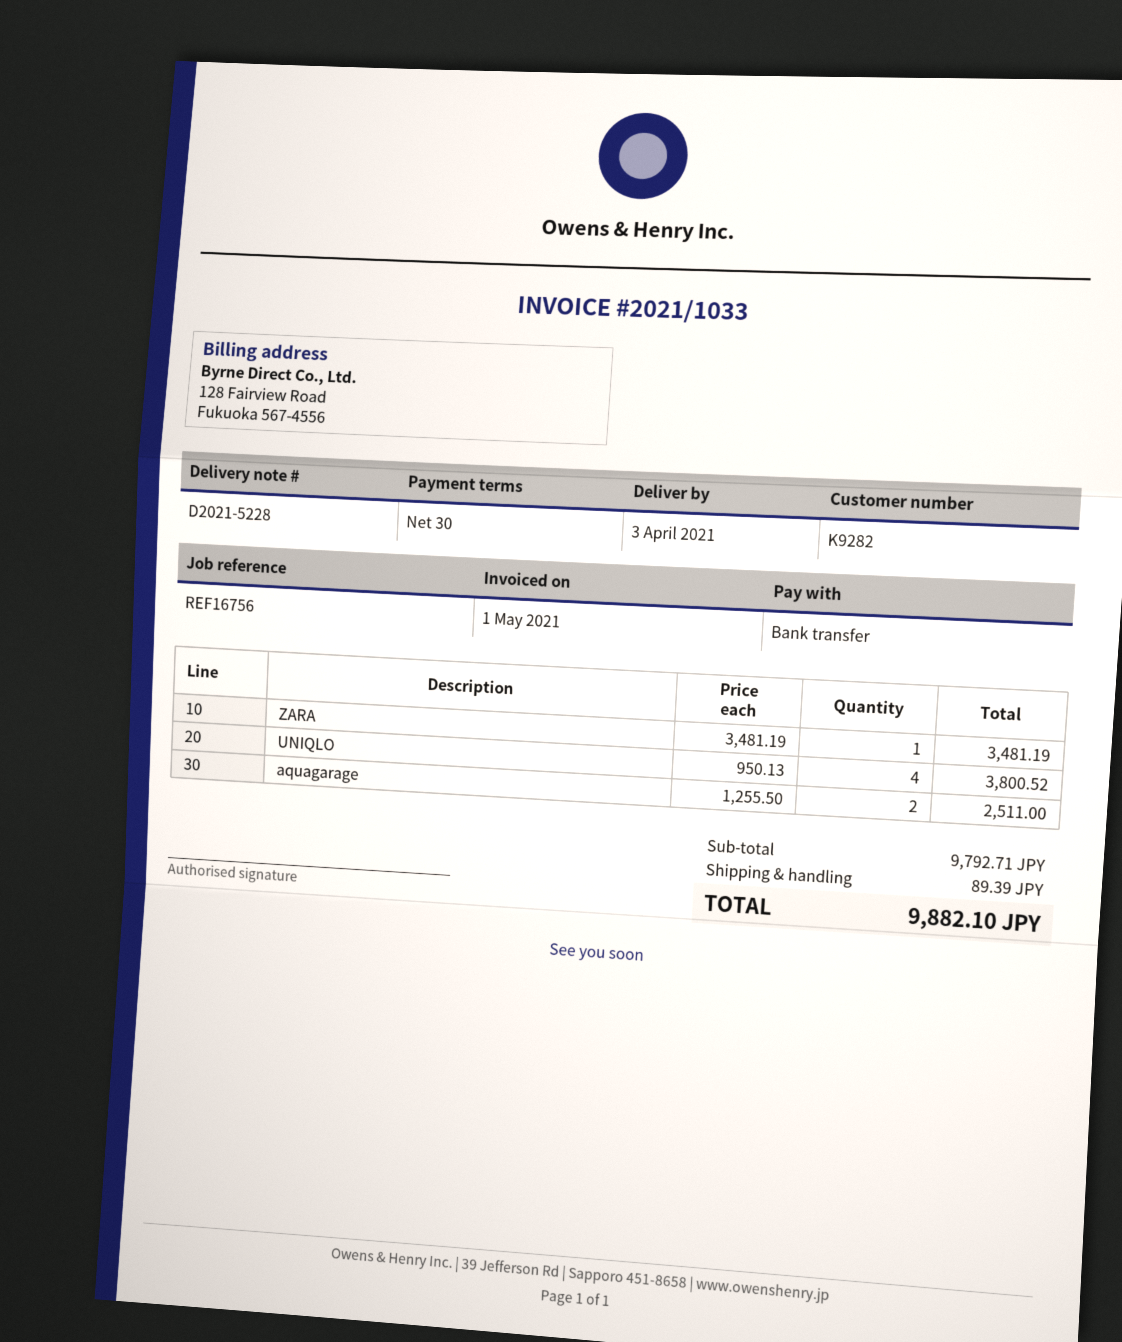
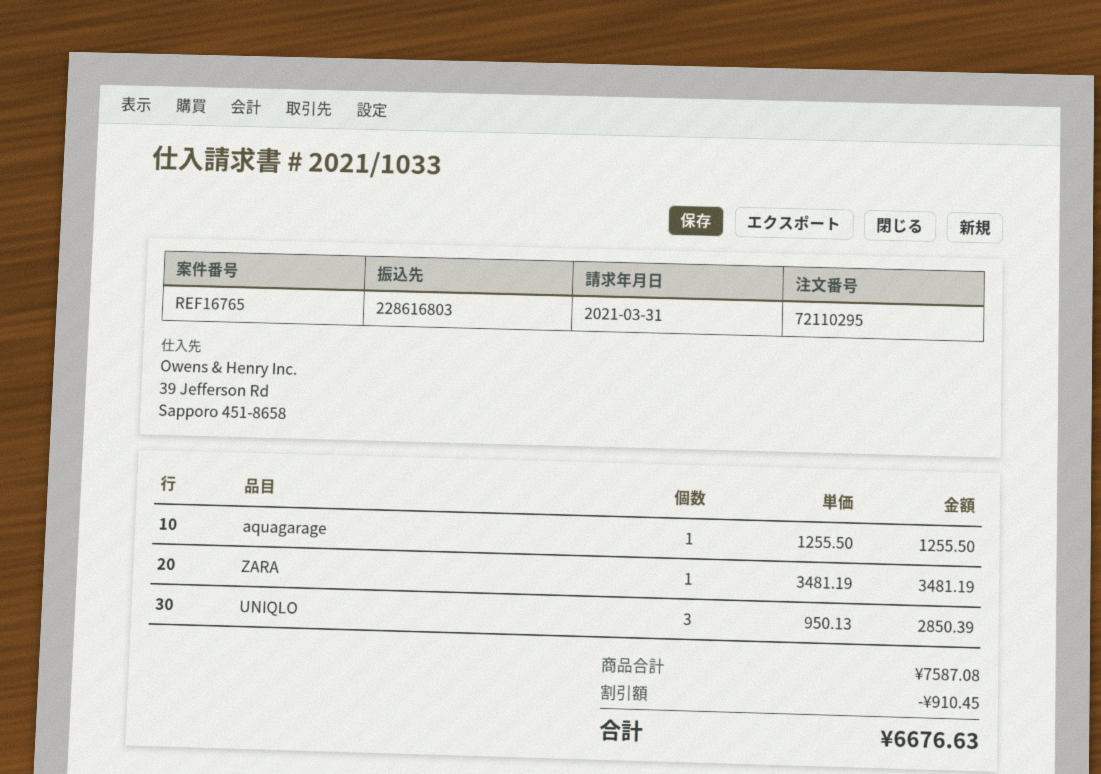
invoice date: 2021-05-01 -> 2021-03-31
reference: REF16756 -> REF16765
UNIQLO: 4 x 950.13 = 3800.52 -> 3 x 950.13 = 2850.39
aquagarage: 2 x 1255.50 = 2511.00 -> 1 x 1255.50 = 1255.50
subtotal: 9792.71 -> 7587.08
discount: none -> 910.45
shipping: 89.39 -> none
total: 9882.10 -> 6676.63

